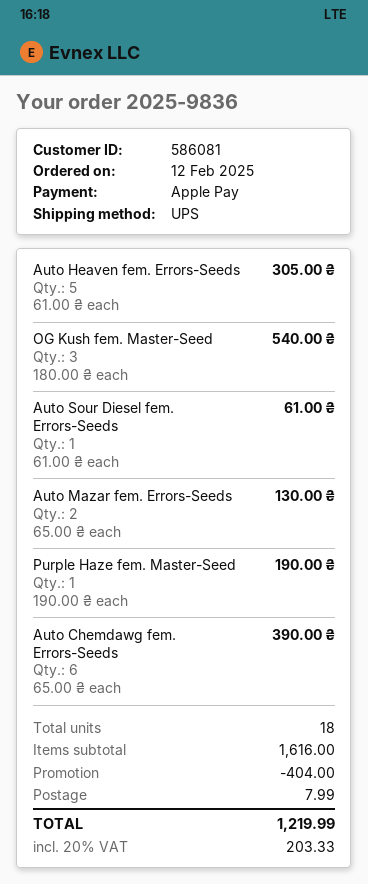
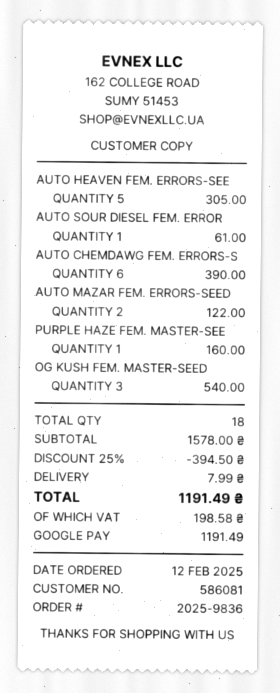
payment method: Apple Pay -> Google Pay
Auto Mazar fem. Errors-Seeds: 2 for 130.00 -> 2 for 122.00
Purple Haze fem. Master-Seed: 1 for 190.00 -> 1 for 160.00
subtotal: 1616.00 -> 1578.00
discount: 404.00 -> 394.50
tax: 203.33 -> 198.58
total: 1219.99 -> 1191.49

